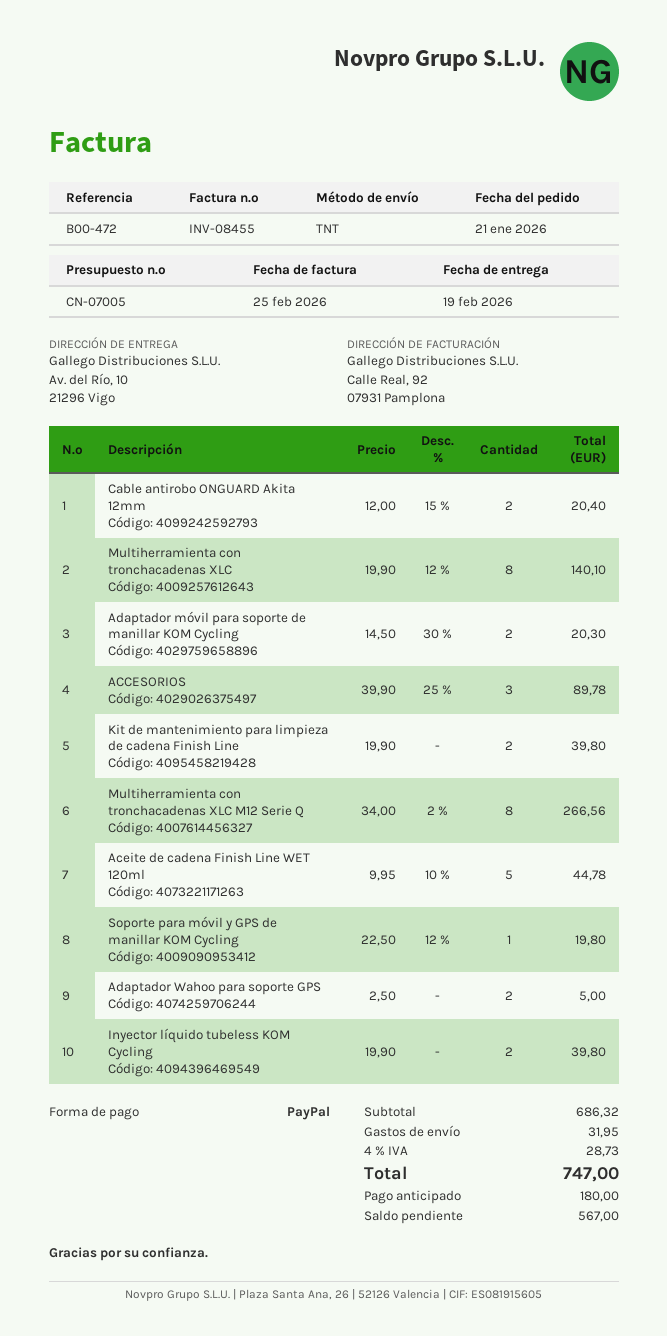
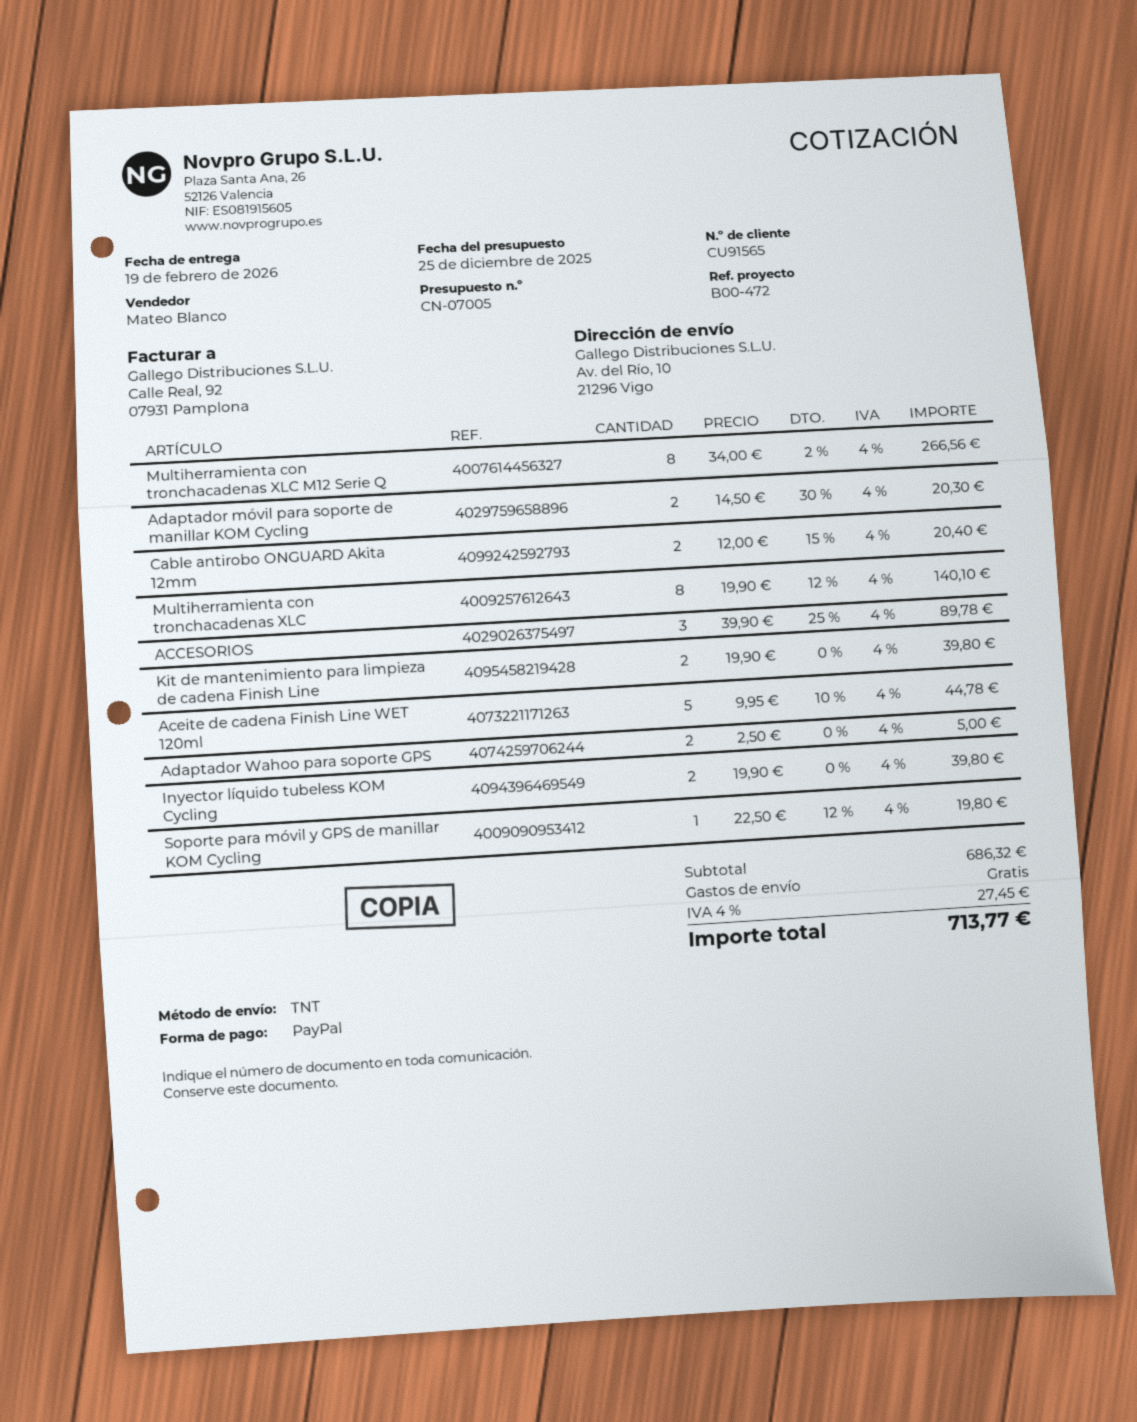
shipping: 31.95 -> 0.00
tax: 4% = 28.73 -> 4% = 27.45
total: 747.00 -> 713.77

